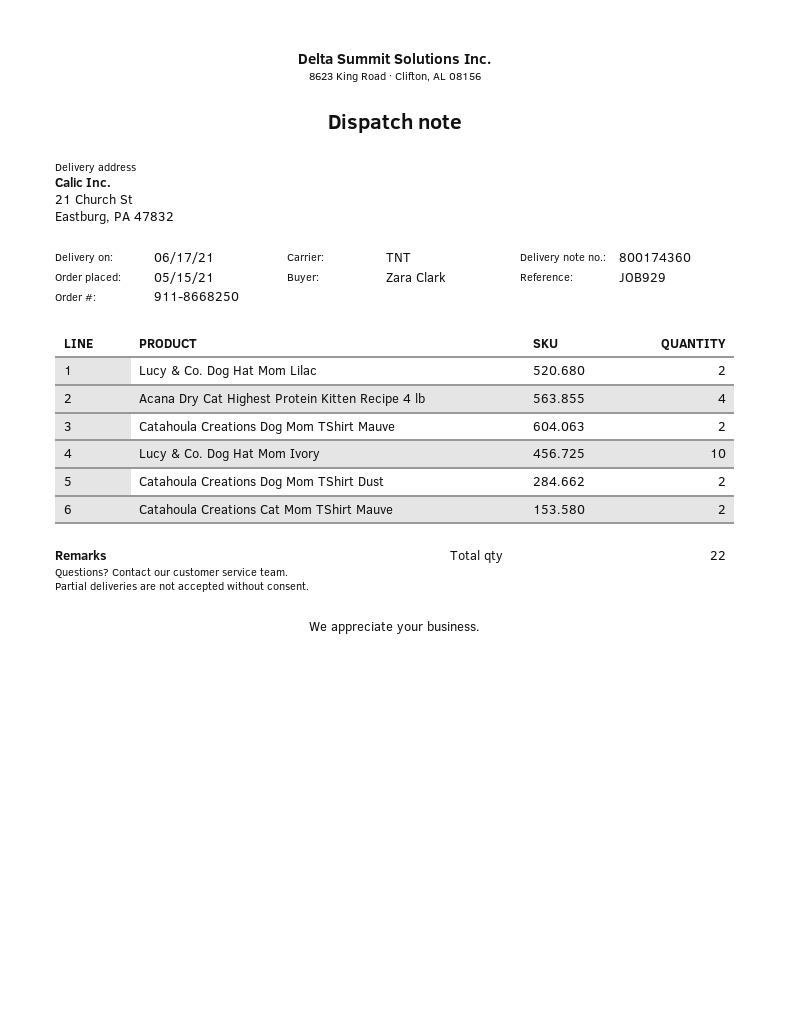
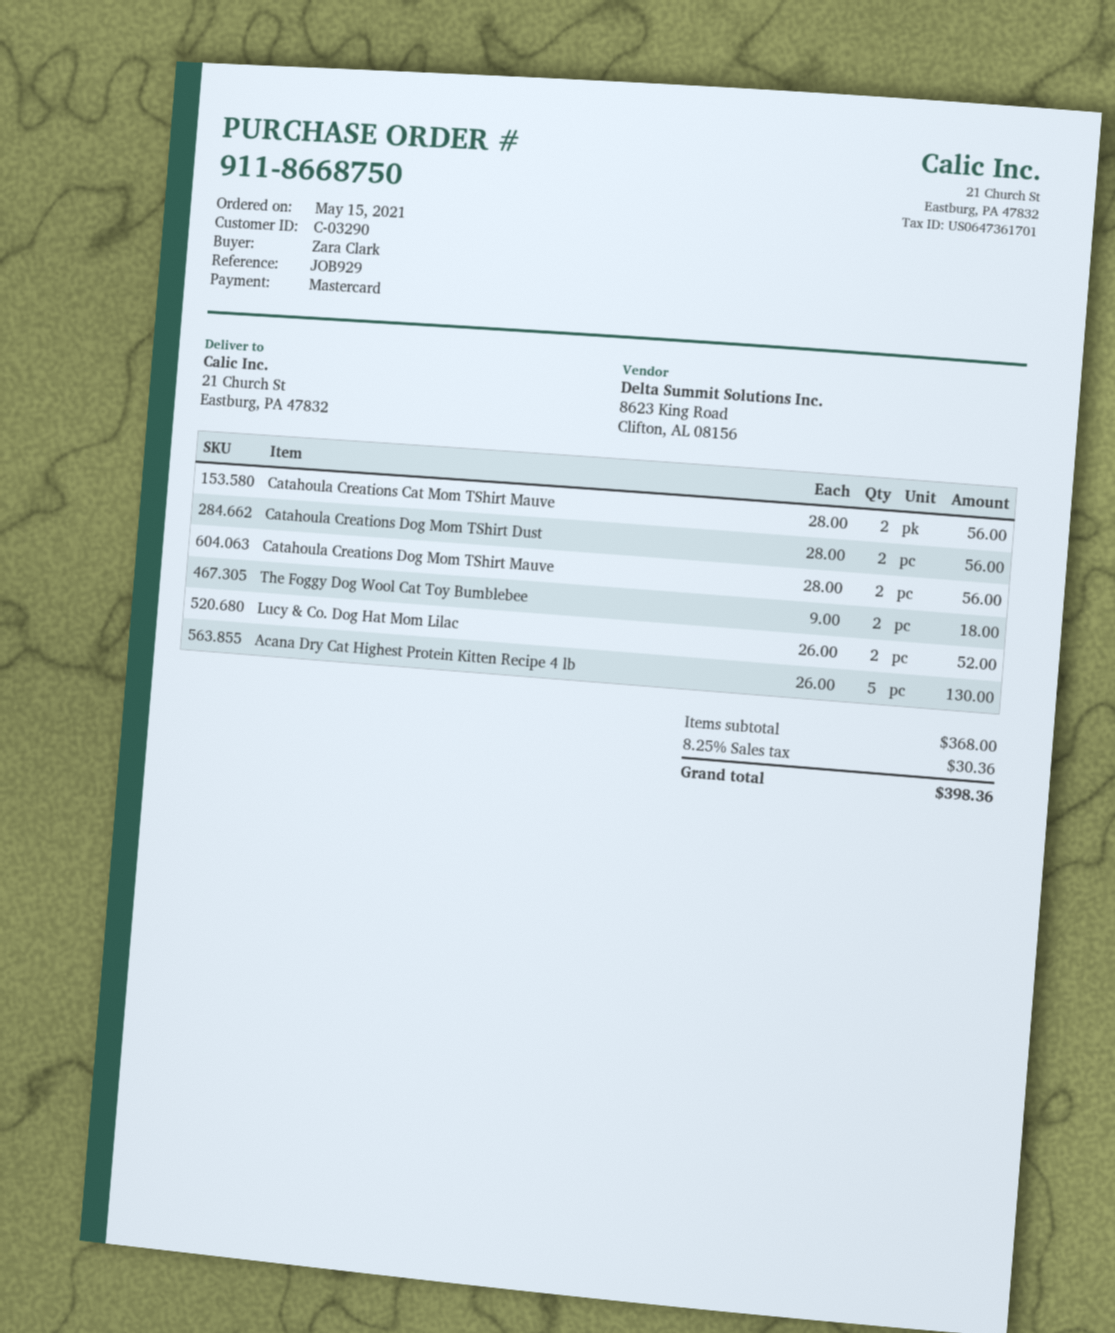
order number: 911-8668250 -> 911-8668750
Acana Dry Cat Highest Protein Kitten Recipe 4 lb: 4 -> 5
Lucy & Co. Dog Hat Mom Ivory: 10 -> none
The Foggy Dog Wool Cat Toy Bumblebee: none -> 2

